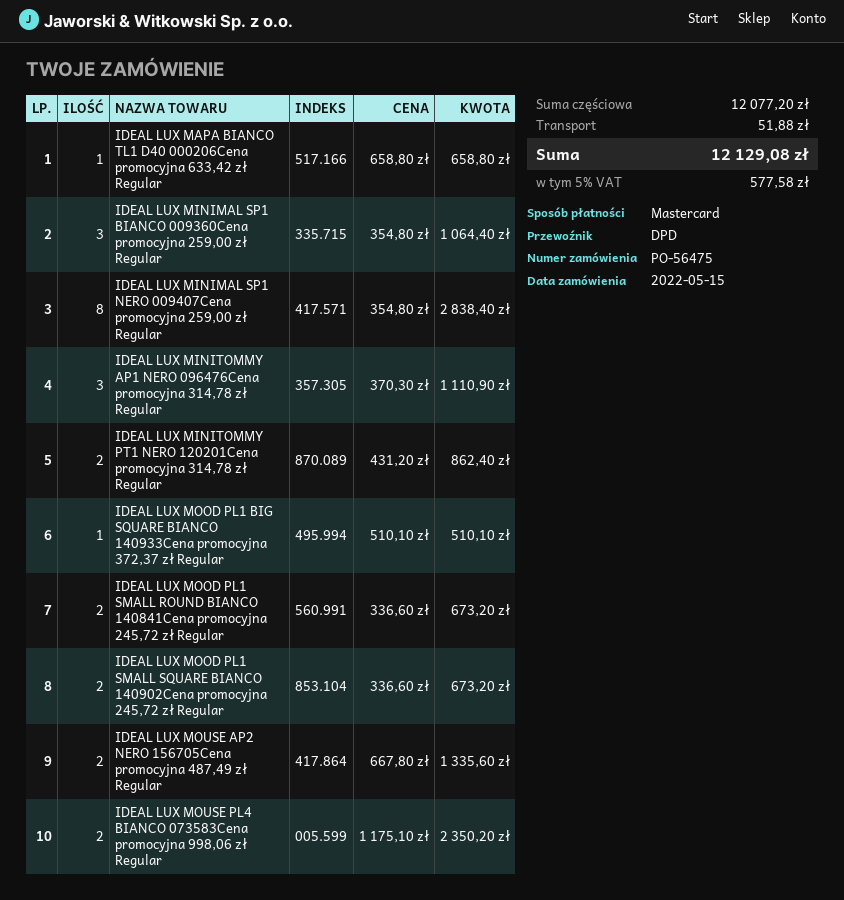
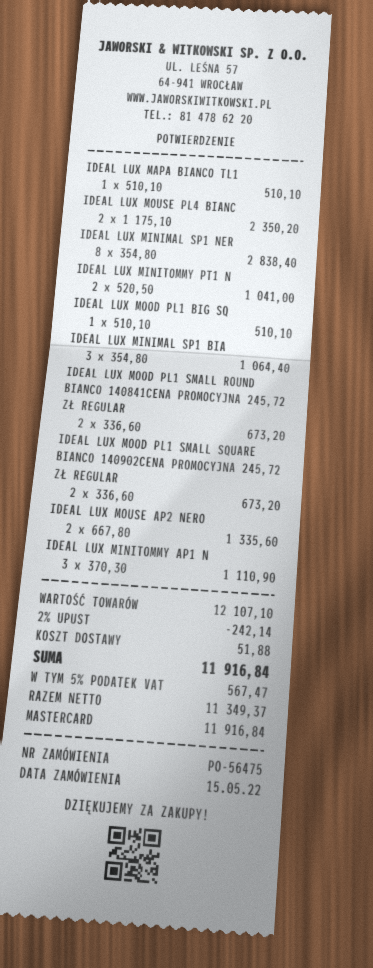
IDEAL LUX MAPA BIANCO TL1 D40 000206Cena promocyjna 633,42 zł Regular: 1 x 658.80 = 658.80 -> 1 x 510.10 = 510.10
IDEAL LUX MINITOMMY PT1 NERO 120201Cena promocyjna 314,78 zł Regular: 2 x 431.20 = 862.40 -> 2 x 520.50 = 1041.00
subtotal: 12077.20 -> 12107.10
discount: none -> 2% = 242.14
tax: 5% = 577.58 -> 5% = 567.47
total: 12129.08 -> 11916.84

